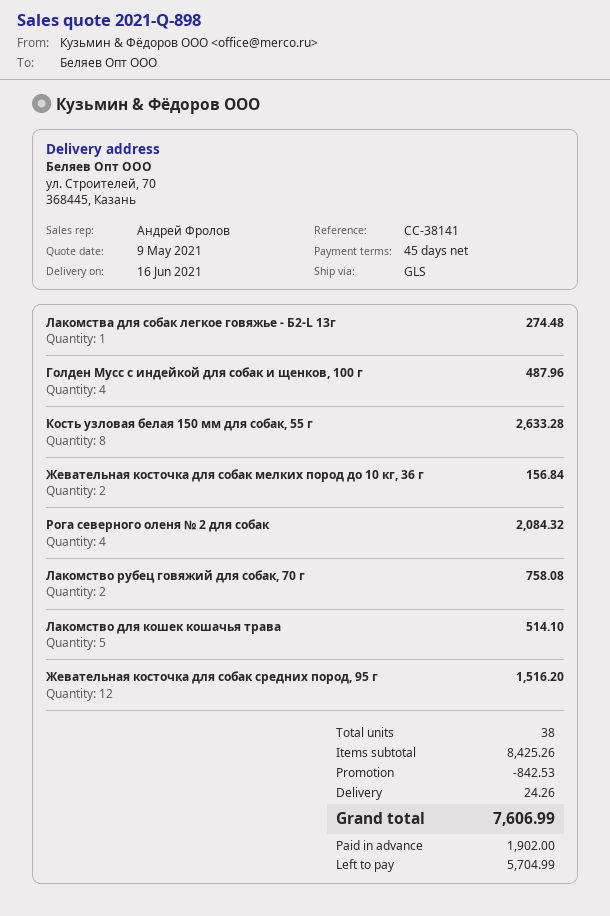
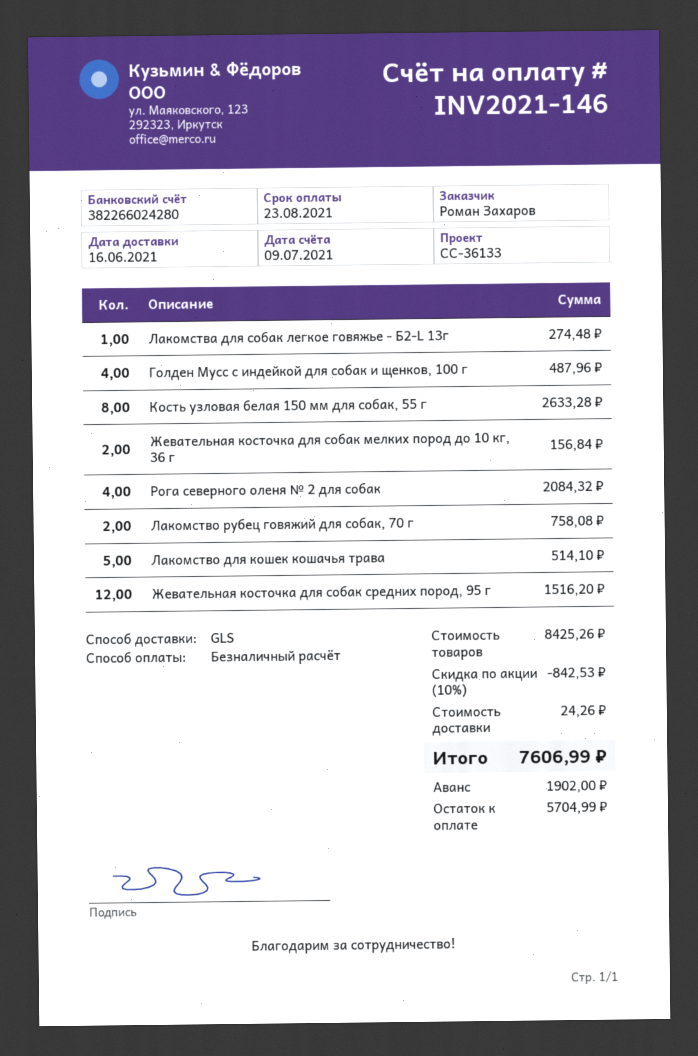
reference: CC-38141 -> CC-36133

